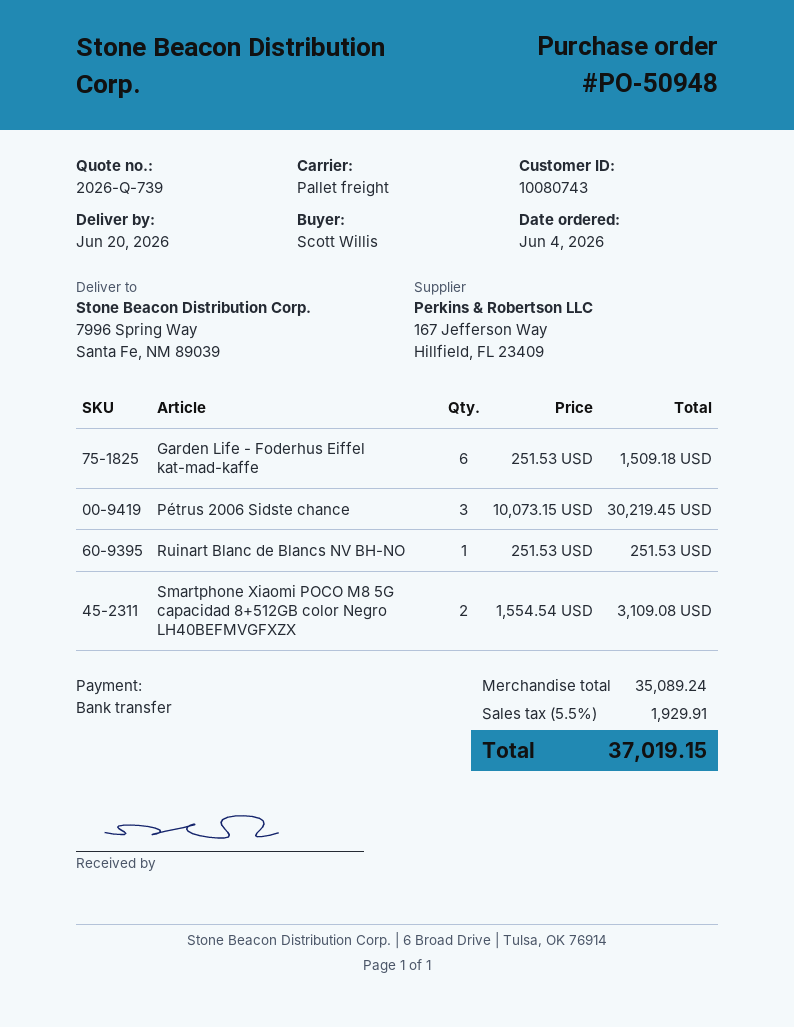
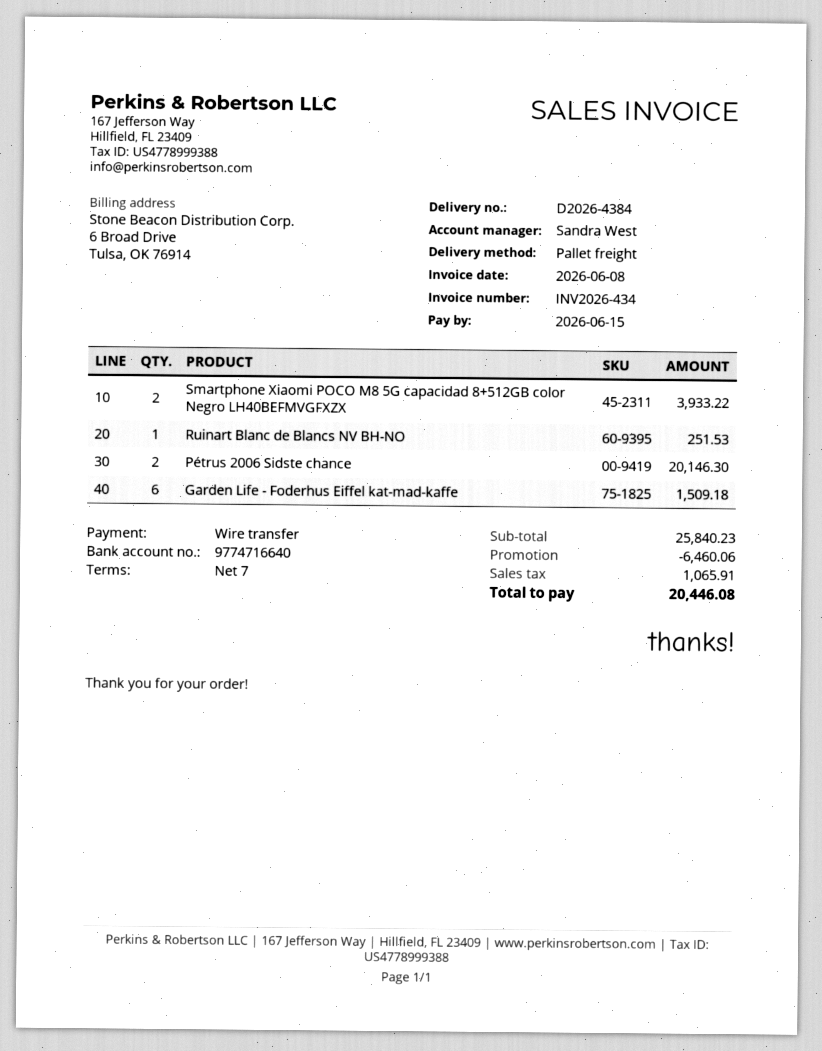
Pétrus 2006 Sidste chance: 3 for 30219.45 -> 2 for 20146.30
Smartphone Xiaomi POCO M8 5G capacidad 8+512GB color Negro LH40BEFMVGFXZX: 2 for 3109.08 -> 2 for 3933.22
subtotal: 35089.24 -> 25840.23
discount: none -> 6460.06
tax: 1929.91 -> 1065.91
total: 37019.15 -> 20446.08

